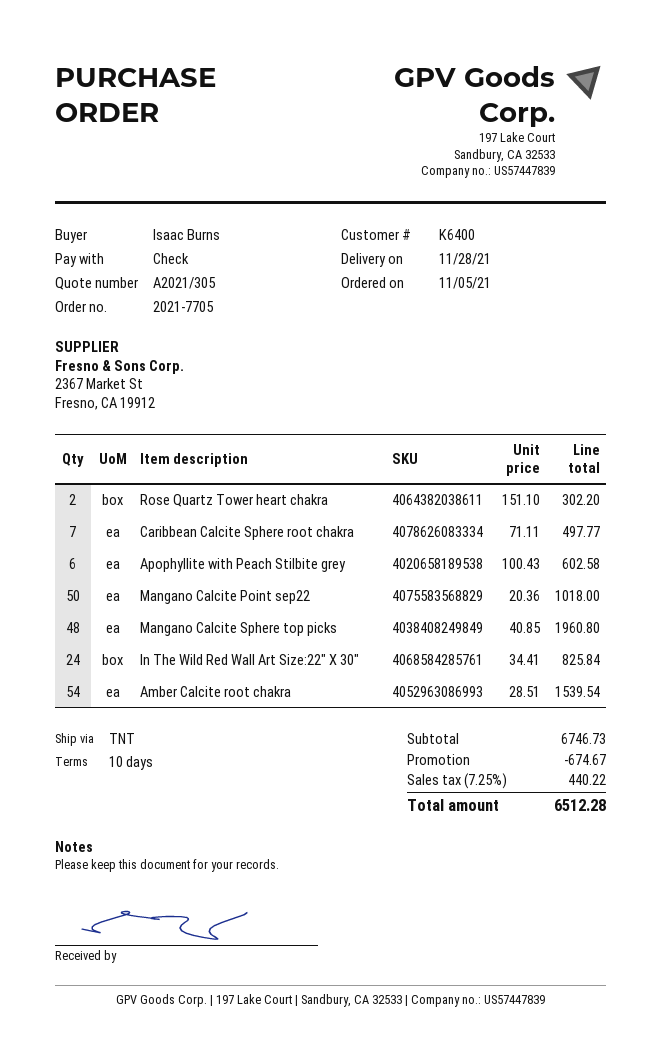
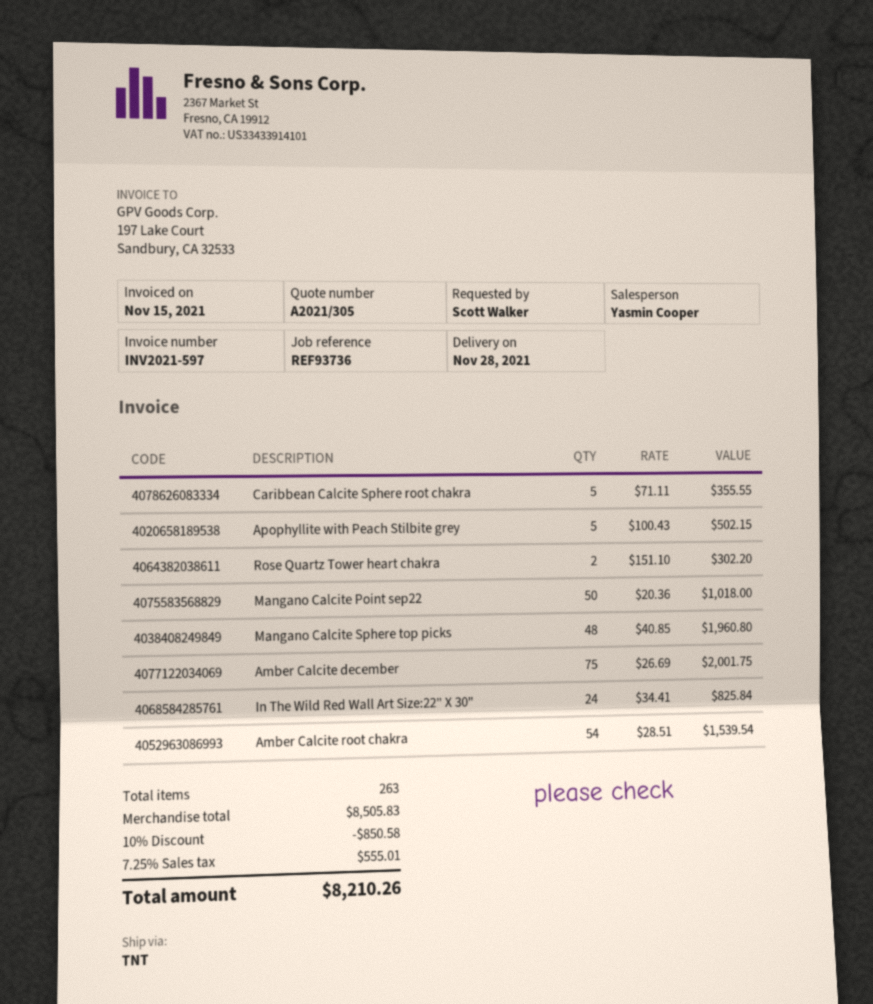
ordered by: Isaac Burns -> Scott Walker
Caribbean Calcite Sphere root chakra: 7 x 71.11 = 497.77 -> 5 x 71.11 = 355.55
Apophyllite with Peach Stilbite grey: 6 x 100.43 = 602.58 -> 5 x 100.43 = 502.15
Amber Calcite december: none -> 75 x 26.69 = 2001.75
subtotal: 6746.73 -> 8505.83
discount: 674.67 -> 850.58
tax: 7.25% = 440.22 -> 7.25% = 555.01
total: 6512.28 -> 8210.26

